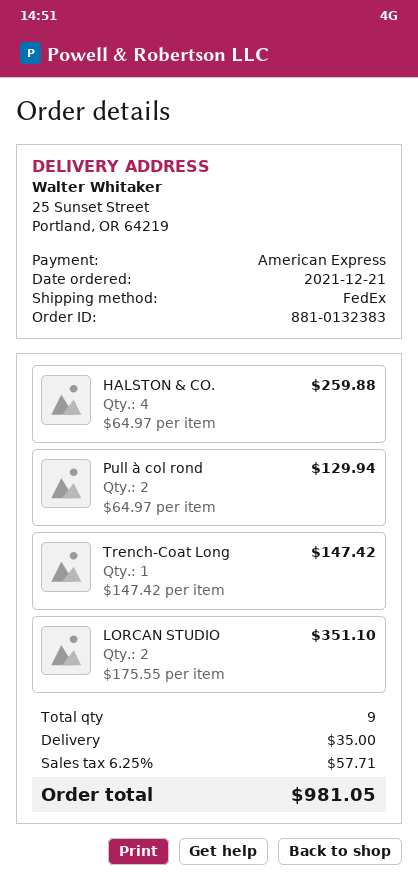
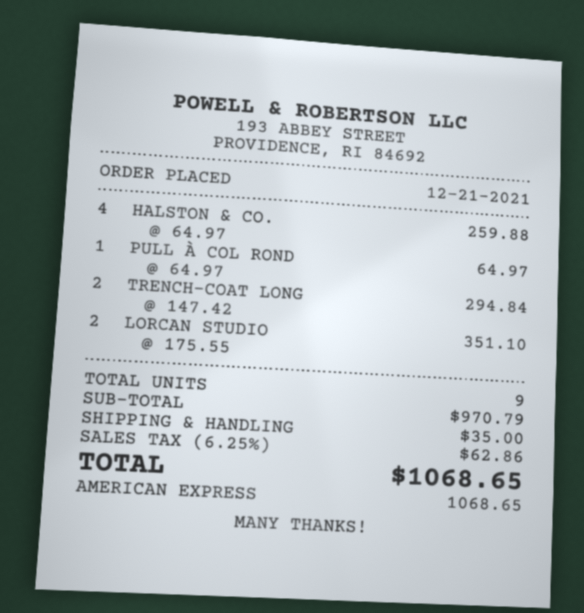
Pull à col rond: 2 x 64.97 = 129.94 -> 1 x 64.97 = 64.97
Trench-Coat Long: 1 x 147.42 = 147.42 -> 2 x 147.42 = 294.84
tax: 6.25% = 57.71 -> 6.25% = 62.86
total: 981.05 -> 1068.65

